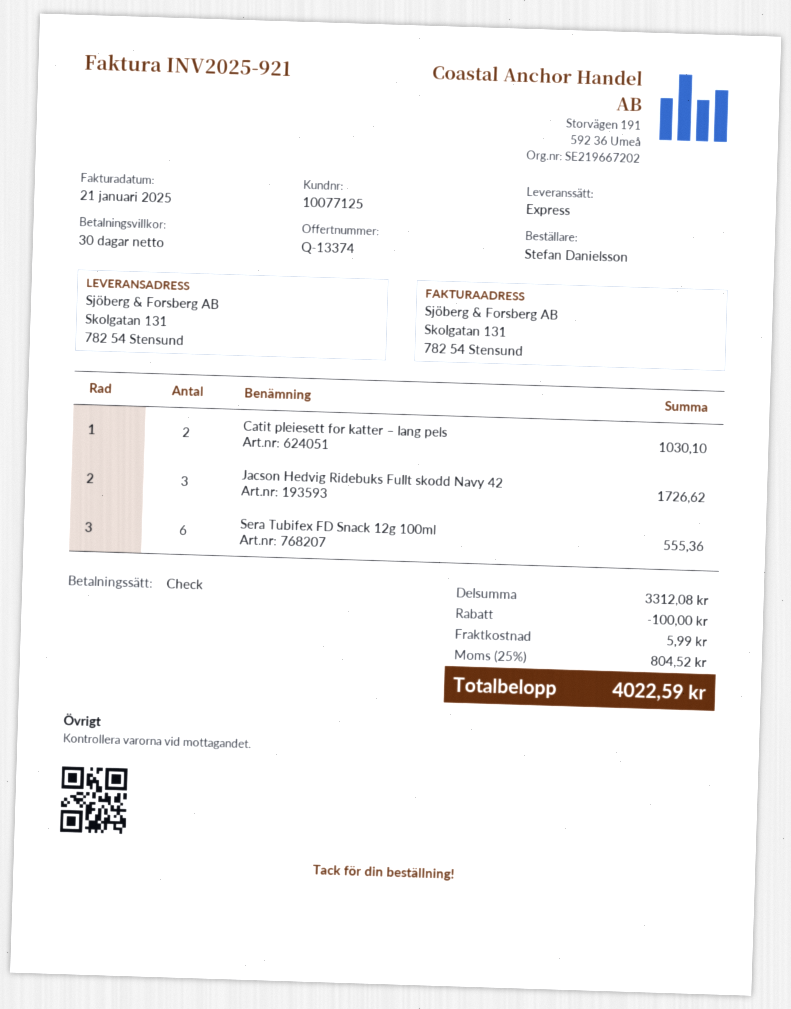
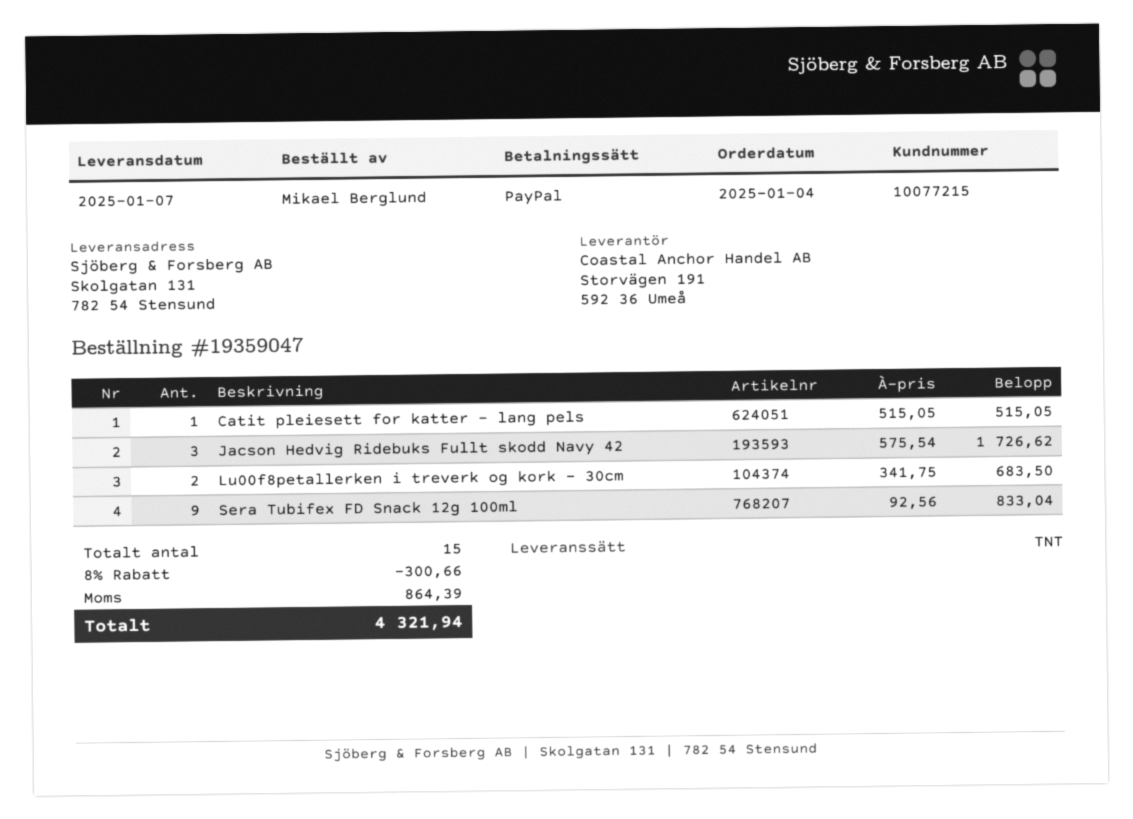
customer number: 10077125 -> 10077215
ordered by: Stefan Danielsson -> Mikael Berglund
payment method: cheque -> PayPal
shipping method: express -> TNT
Catit pleiesett for katter – lang pels: 2 for 1030.10 -> 1 for 515.05
Sera Tubifex FD Snack 12g 100ml: 6 for 555.36 -> 9 for 833.04
Lu00f8petallerken i treverk og kork - 30cm: none -> 2 for 683.50
discount: 100.00 -> 300.66
shipping: 5.99 -> none
tax: 804.52 -> 864.39
total: 4022.59 -> 4321.94

